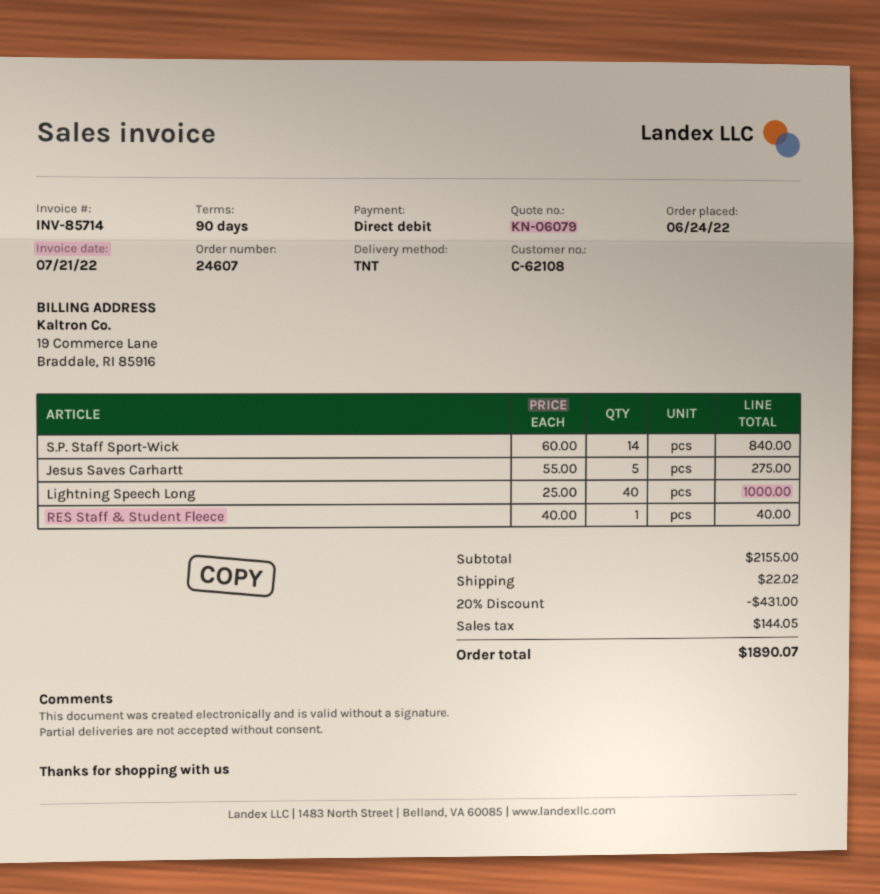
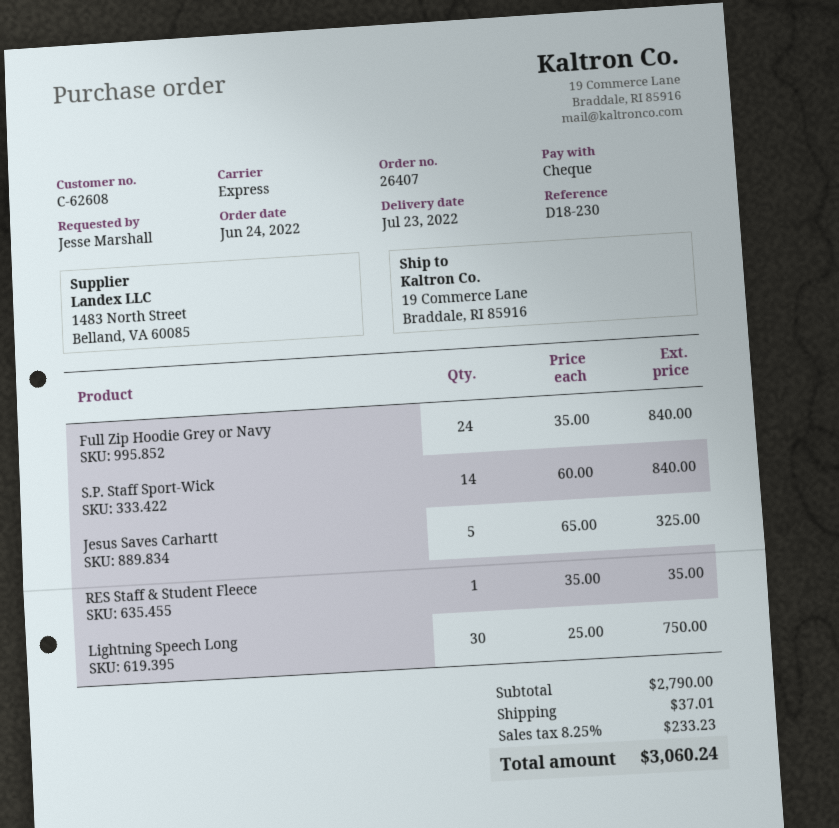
order number: 24607 -> 26407
customer number: C-62108 -> C-62608
payment method: direct debit -> cheque
shipping method: TNT -> express
Jesus Saves Carhartt: 5 x 55.00 = 275.00 -> 5 x 65.00 = 325.00
Lightning Speech Long: 40 x 25.00 = 1000.00 -> 30 x 25.00 = 750.00
RES Staff & Student Fleece: 1 x 40.00 = 40.00 -> 1 x 35.00 = 35.00
Full Zip Hoodie Grey or Navy: none -> 24 x 35.00 = 840.00
subtotal: 2155.00 -> 2790.00
discount: 20% = 431.00 -> none
shipping: 22.02 -> 37.01
tax: 144.05 -> 233.23
total: 1890.07 -> 3060.24

